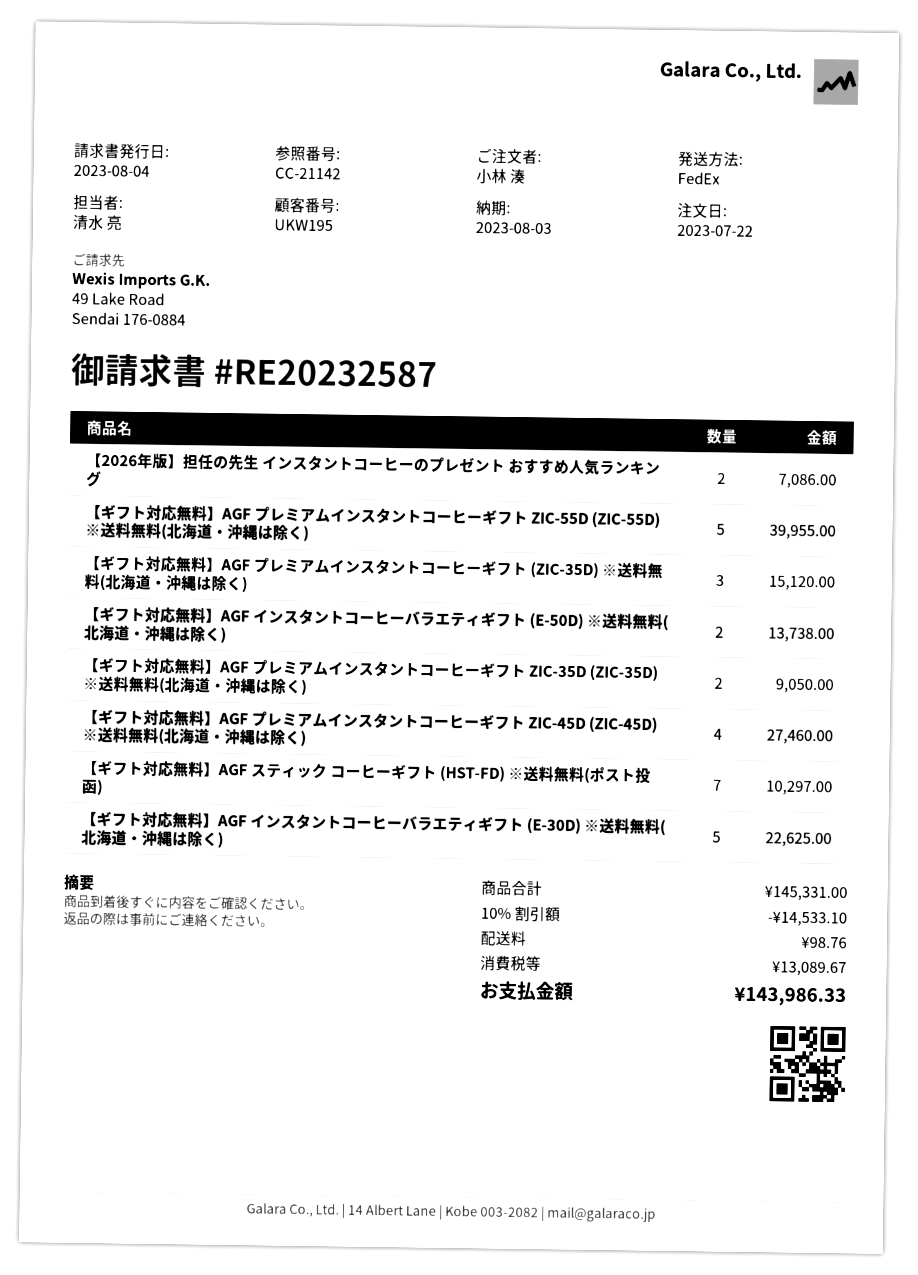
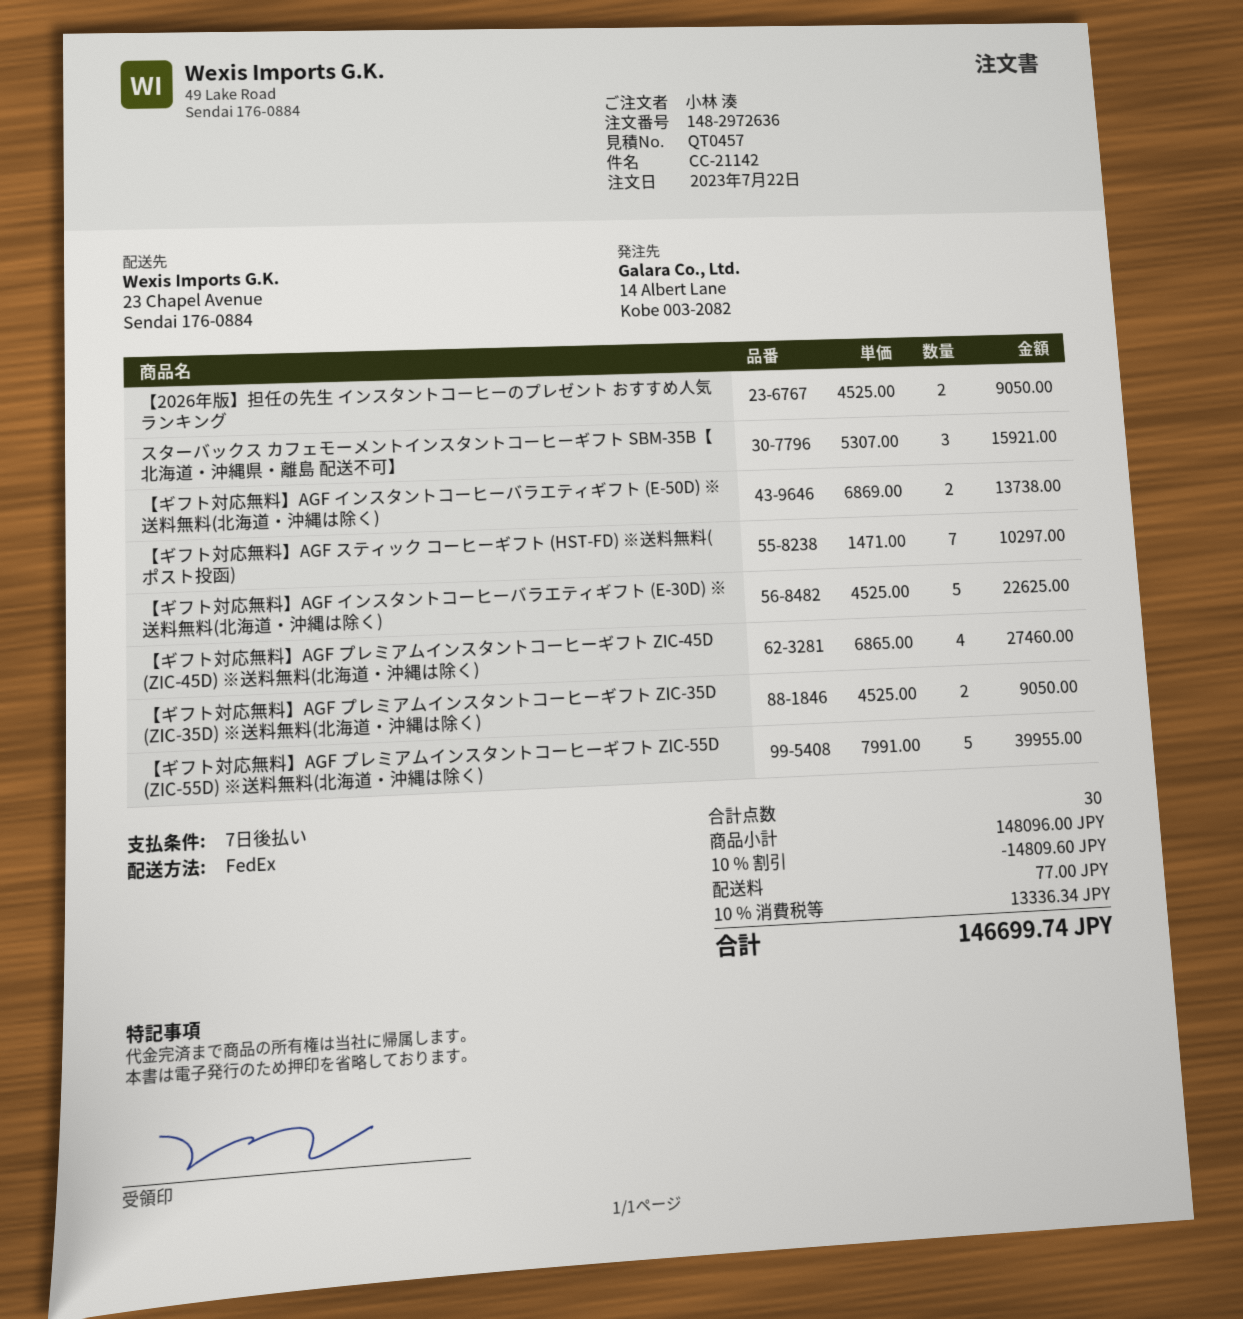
【2026年版】担任の先生 インスタントコーヒーのプレゼント おすすめ人気ランキング: 2 for 7086.00 -> 2 for 9050.00
【ギフト対応無料】AGF プレミアムインスタントコーヒーギフト (ZIC-35D) ※送料無料(北海道・沖縄は除く): 3 for 15120.00 -> none
スターバックス カフェモーメントインスタントコーヒーギフト SBM-35B【北海道・沖縄県・離島 配送不可】: none -> 3 for 15921.00
subtotal: 145331.00 -> 148096.00
discount: 10% = 14533.10 -> 10% = 14809.60
shipping: 98.76 -> 77.00
tax: 13089.67 -> 13336.34
total: 143986.33 -> 146699.74

